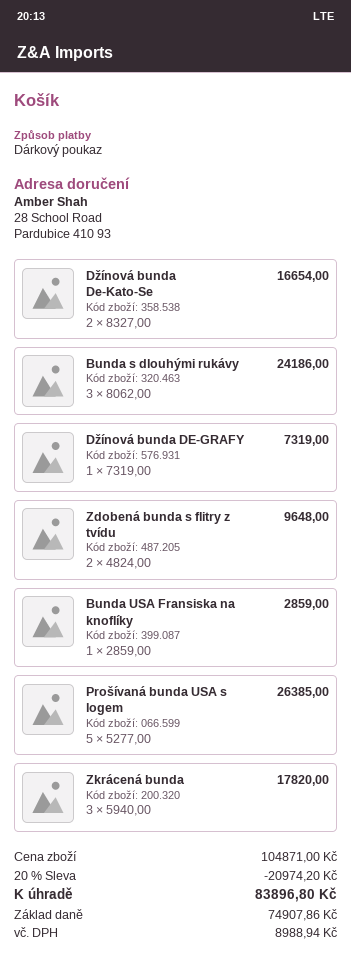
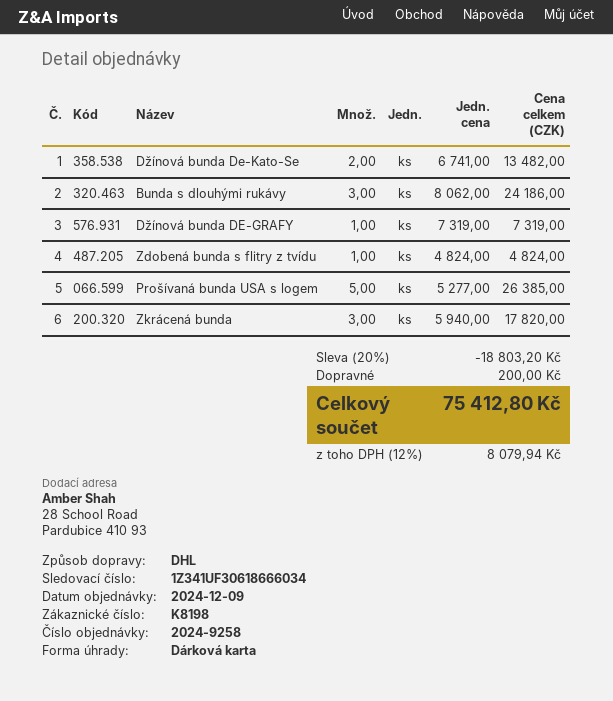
Džínová bunda De-Kato-Se: 2 x 8327.00 = 16654.00 -> 2 x 6741.00 = 13482.00
Zdobená bunda s flitry z tvídu: 2 x 4824.00 = 9648.00 -> 1 x 4824.00 = 4824.00
Bunda USA Fransiska na knoflíky: 1 x 2859.00 = 2859.00 -> none
discount: 20% = 20974.20 -> 20% = 18803.20
shipping: none -> 200.00
tax: 8988.94 -> 8079.94
total: 83896.80 -> 75412.80

